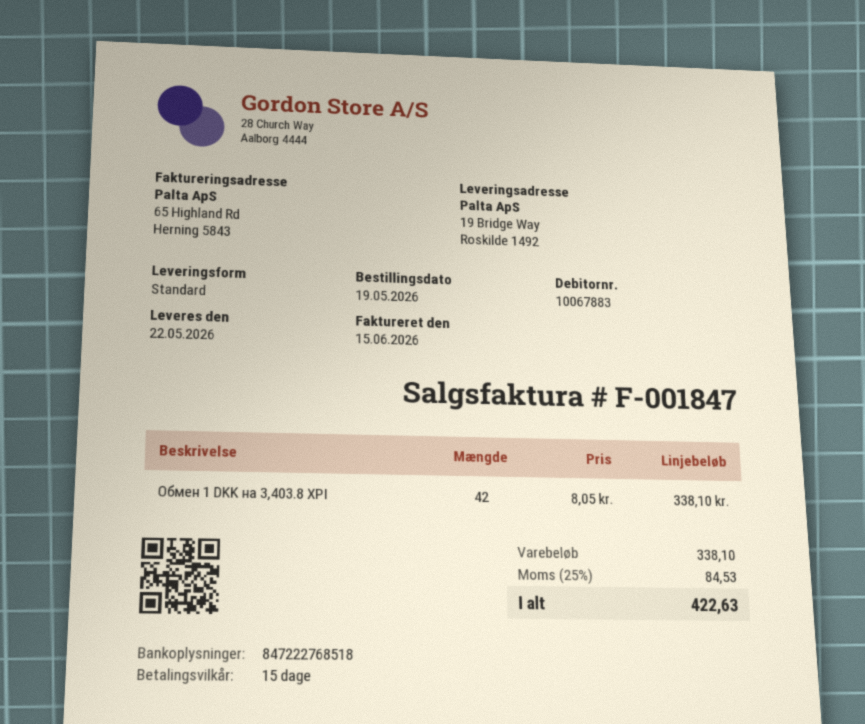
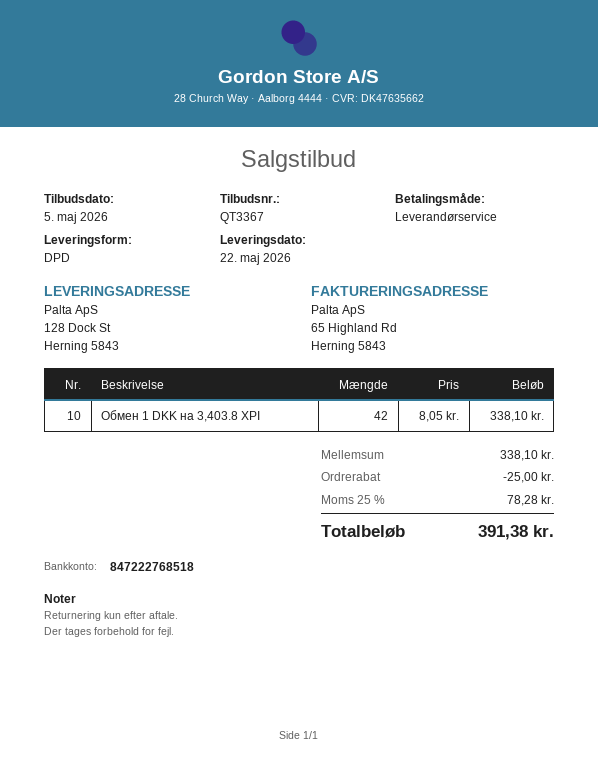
shipping method: standard -> DPD
ship to: 19 Bridge Way, Roskilde 1492 -> 128 Dock St, Herning 5843
discount: none -> 25.00
tax: 25% = 84.53 -> 25% = 78.28
total: 422.63 -> 391.38

